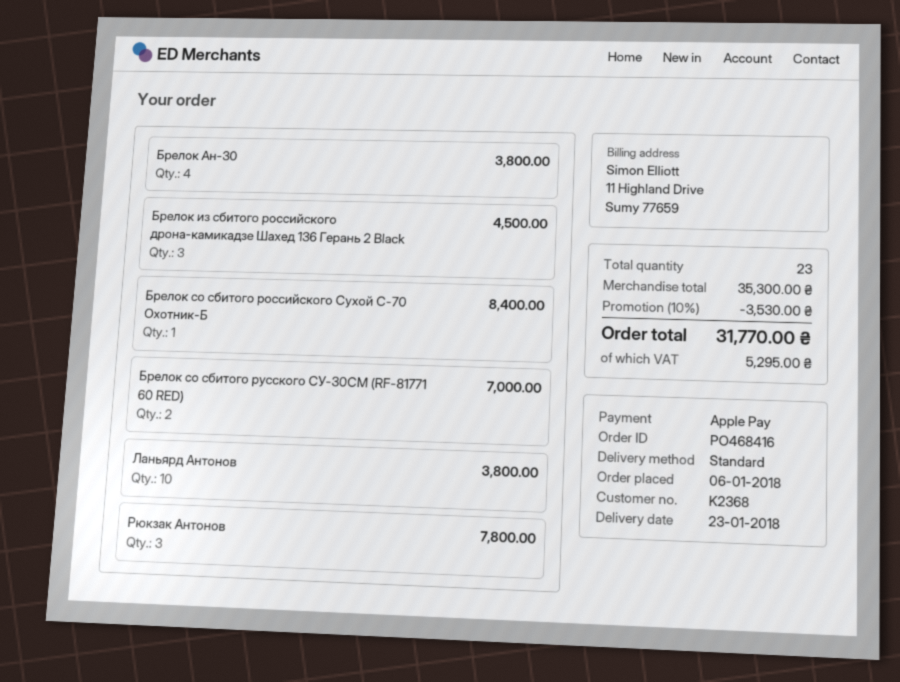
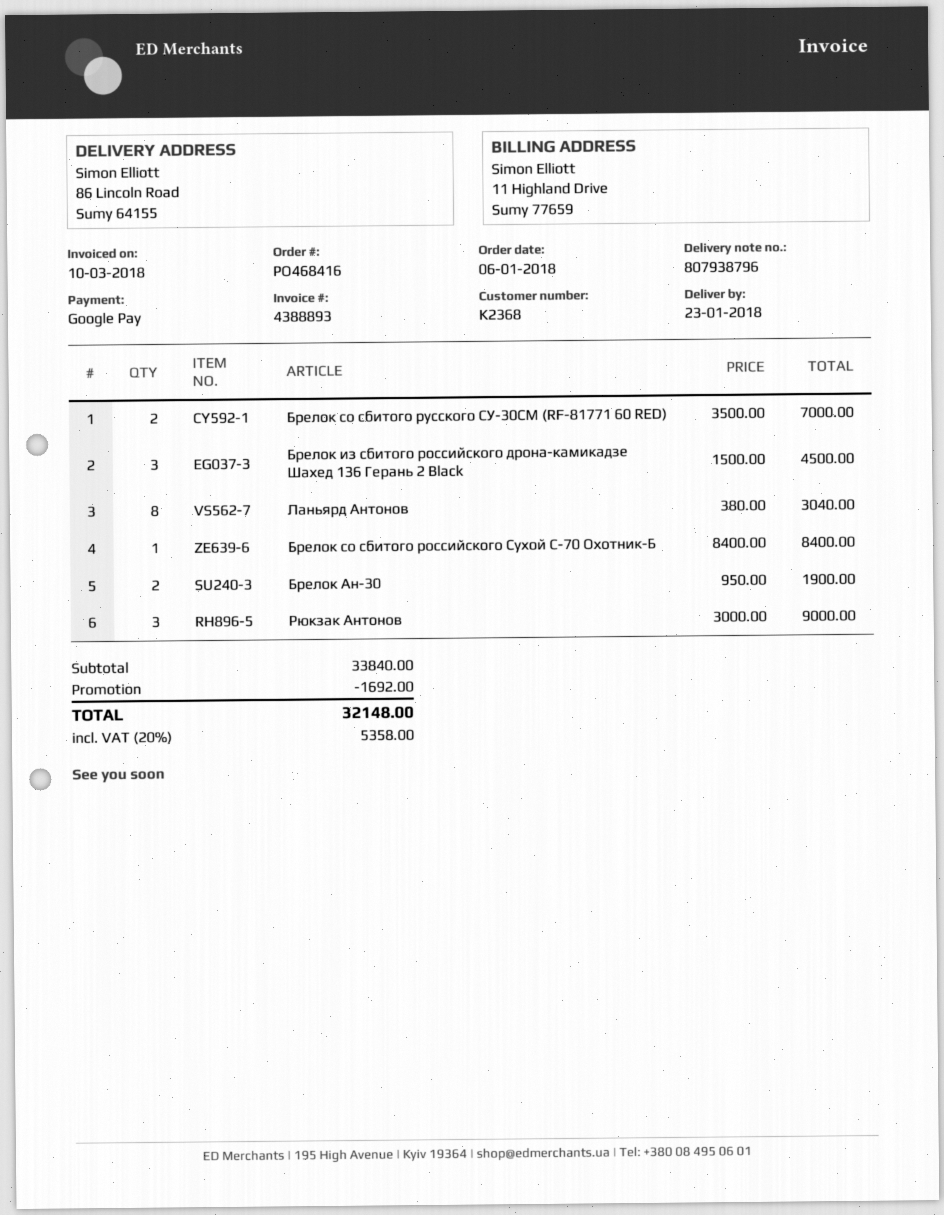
payment method: Apple Pay -> Google Pay
Брелок Ан-30: 4 for 3800.00 -> 2 for 1900.00
Ланьярд Антонов: 10 for 3800.00 -> 8 for 3040.00
Рюкзак Антонов: 3 for 7800.00 -> 3 for 9000.00
subtotal: 35300.00 -> 33840.00
discount: 3530.00 -> 1692.00
tax: 5295.00 -> 5358.00
total: 31770.00 -> 32148.00

